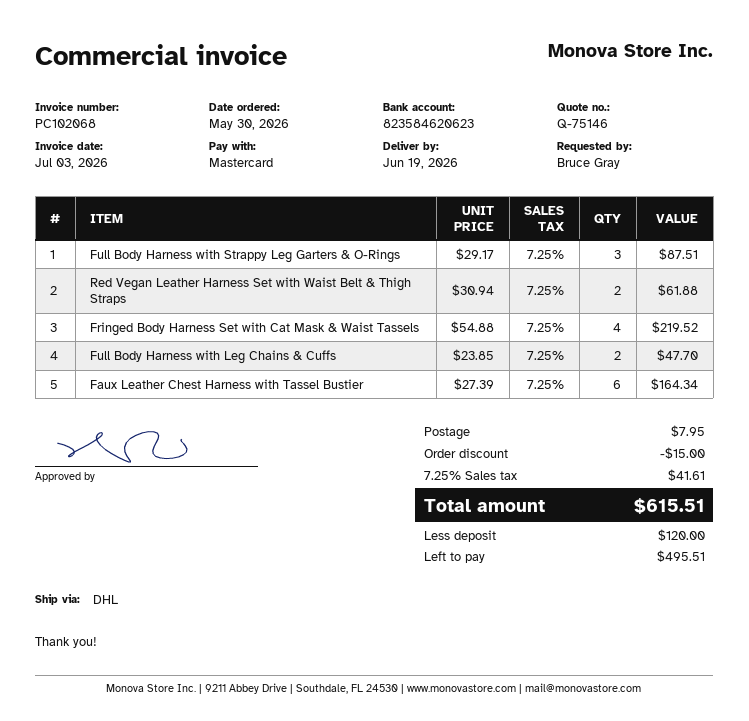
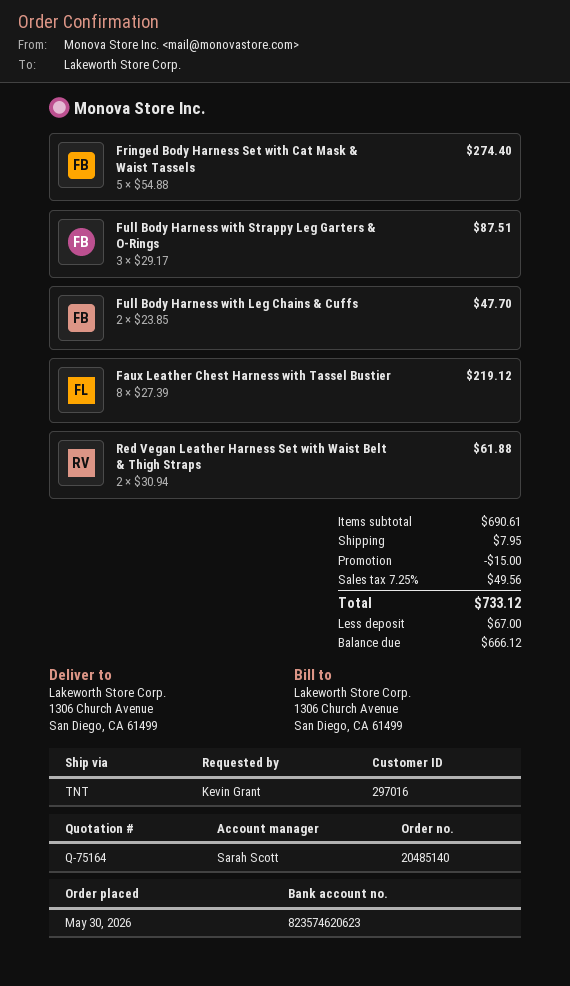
quote number: Q-75146 -> Q-75164
ordered by: Bruce Gray -> Kevin Grant
bank account: 823584620623 -> 823574620623
shipping method: DHL -> TNT
Fringed Body Harness Set with Cat Mask & Waist Tassels: 4 x 54.88 = 219.52 -> 5 x 54.88 = 274.40
Faux Leather Chest Harness with Tassel Bustier: 6 x 27.39 = 164.34 -> 8 x 27.39 = 219.12
tax: 7.25% = 41.61 -> 7.25% = 49.56
total: 615.51 -> 733.12
deposit: 120.00 -> 67.00
balance: 495.51 -> 666.12

